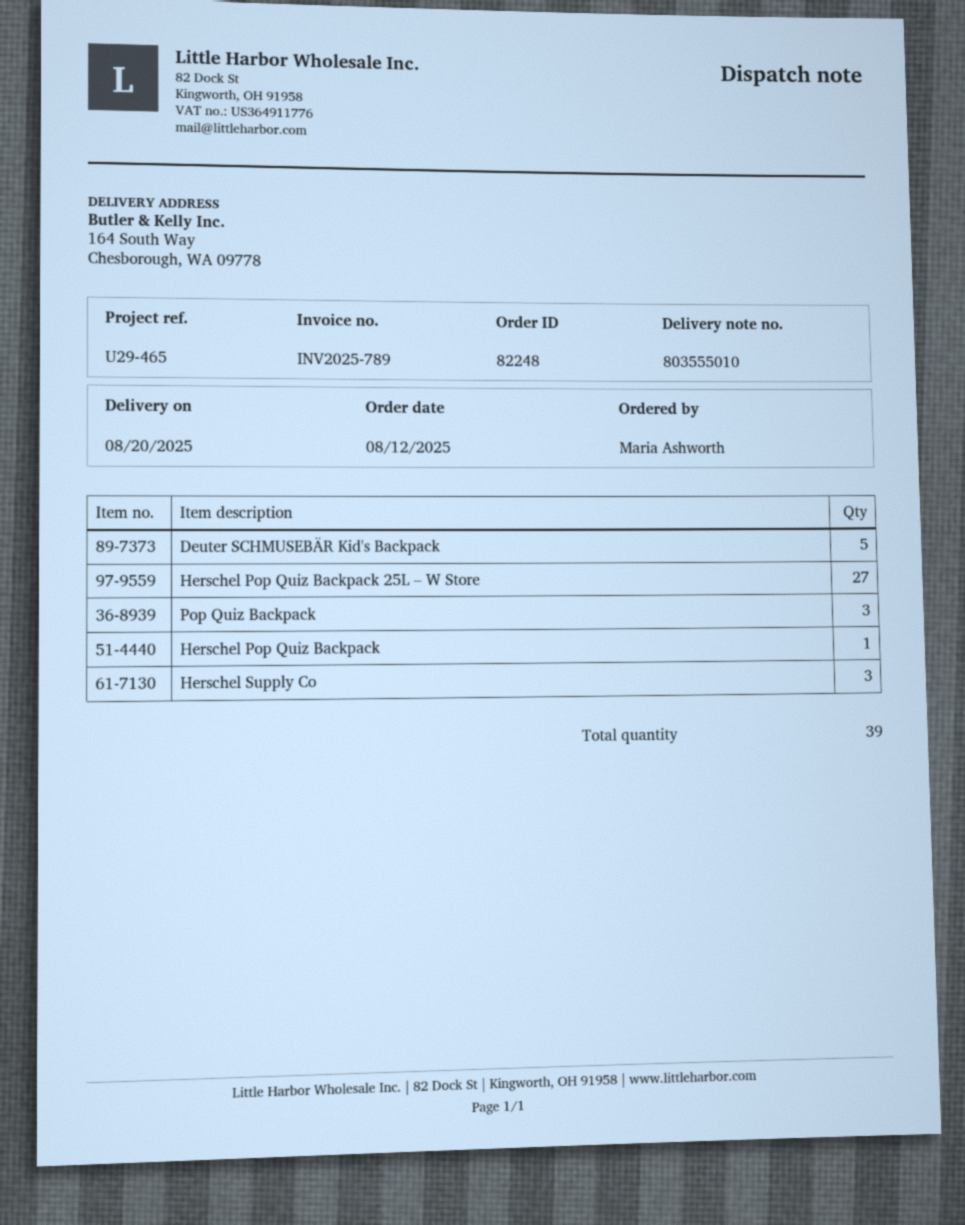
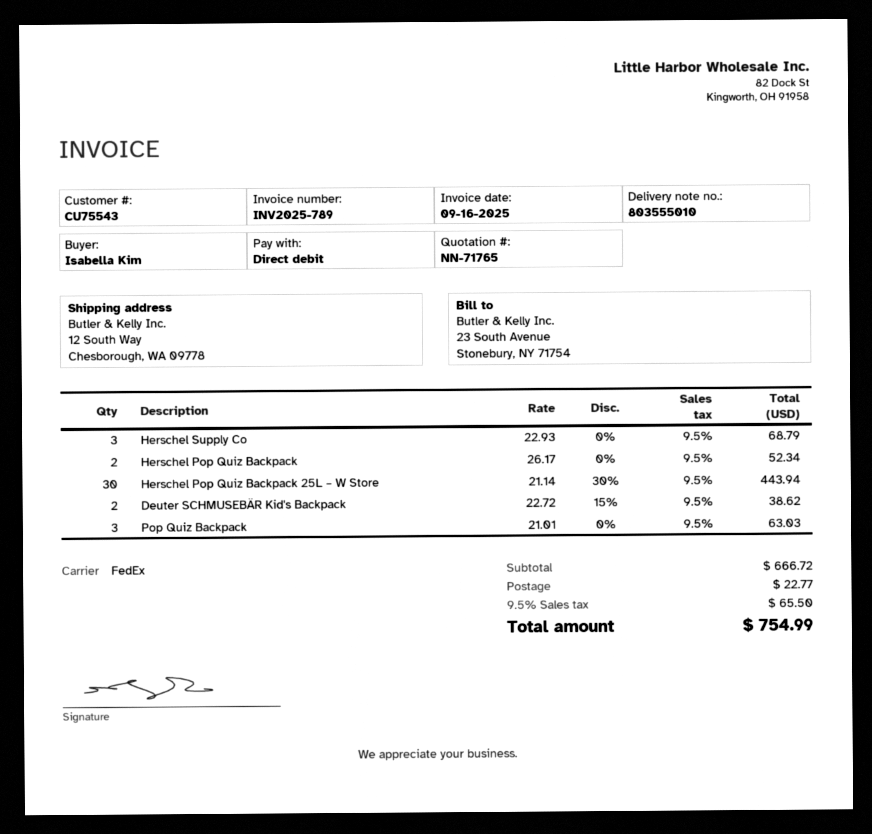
ordered by: Maria Ashworth -> Isabella Kim
ship to: 164 South Way, Chesborough, WA 09778 -> 12 South Way, Chesborough, WA 09778
Deuter SCHMUSEBÄR Kid's Backpack: 5 -> 2
Herschel Pop Quiz Backpack 25L – W Store: 27 -> 30
Herschel Pop Quiz Backpack: 1 -> 2

